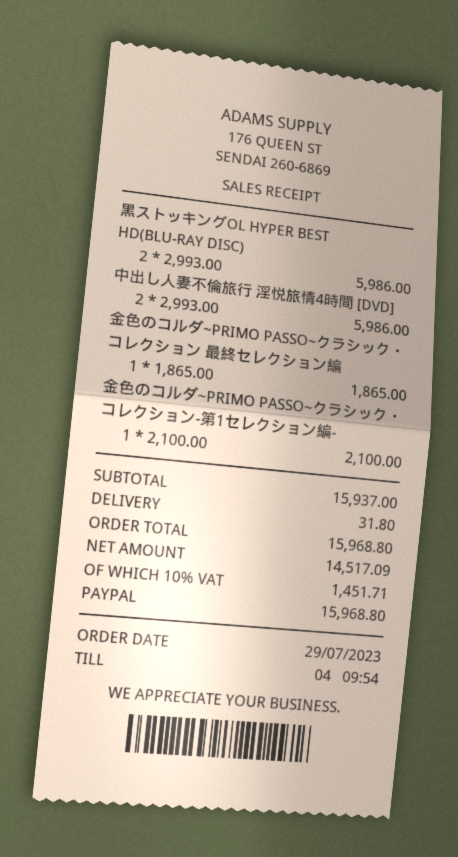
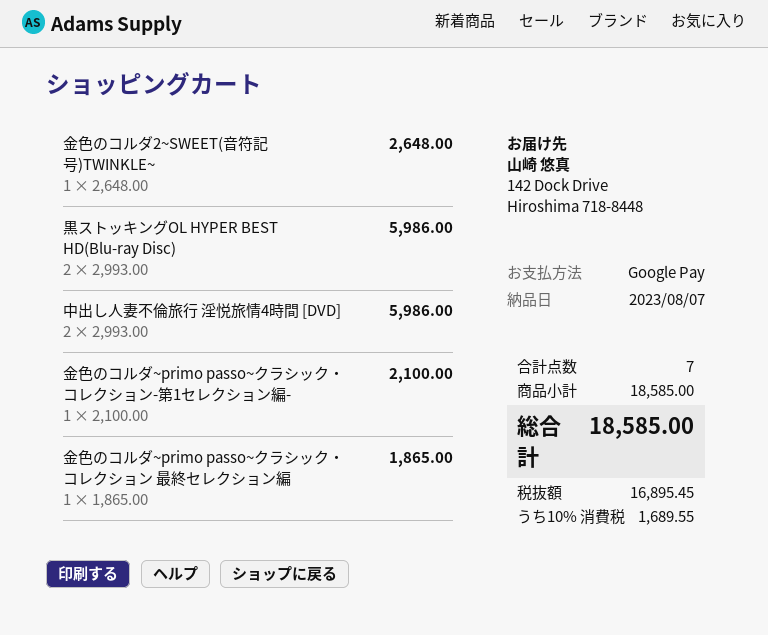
payment method: PayPal -> Google Pay
金色のコルダ2~SWEET(音符記号)TWINKLE~: none -> 1 x 2648.00 = 2648.00
subtotal: 15937.00 -> 18585.00
shipping: 31.80 -> none
net: 14517.09 -> 16895.45
tax: 10% = 1451.71 -> 10% = 1689.55
total: 15968.80 -> 18585.00

